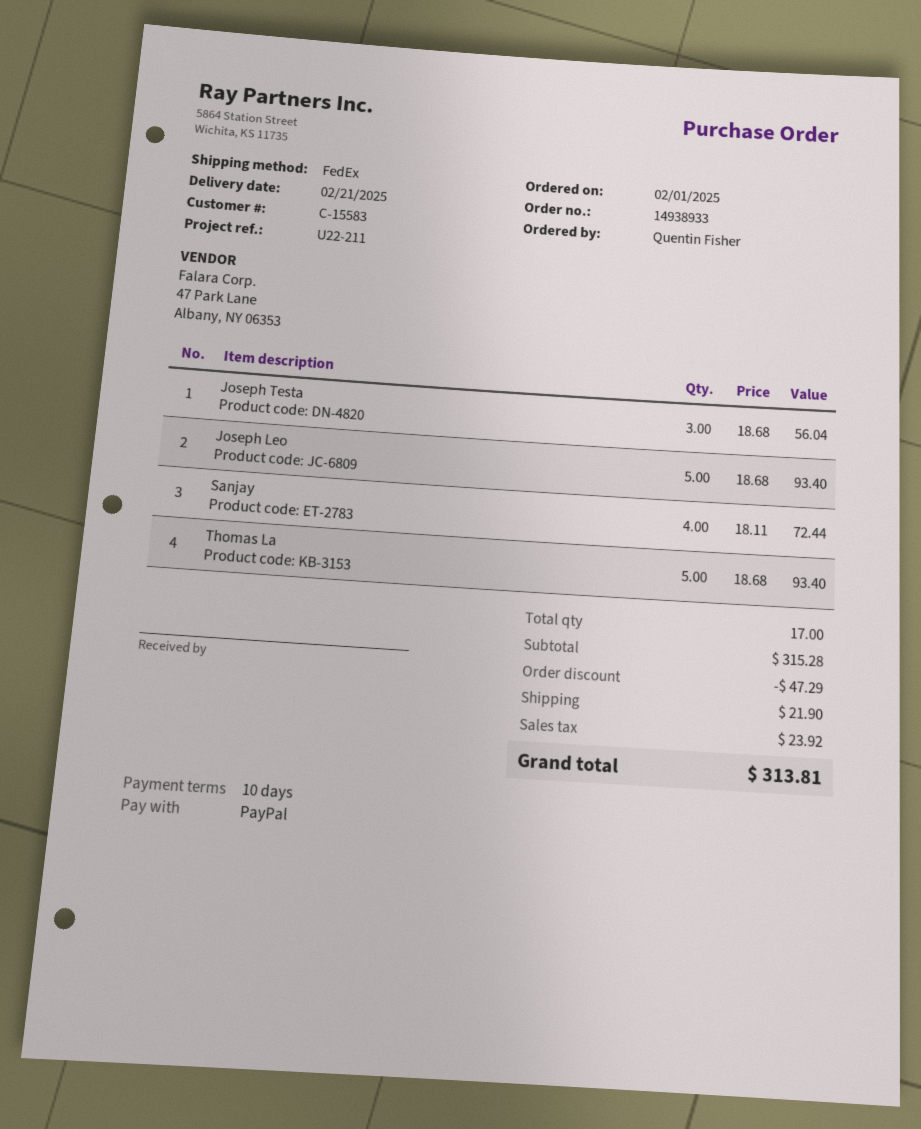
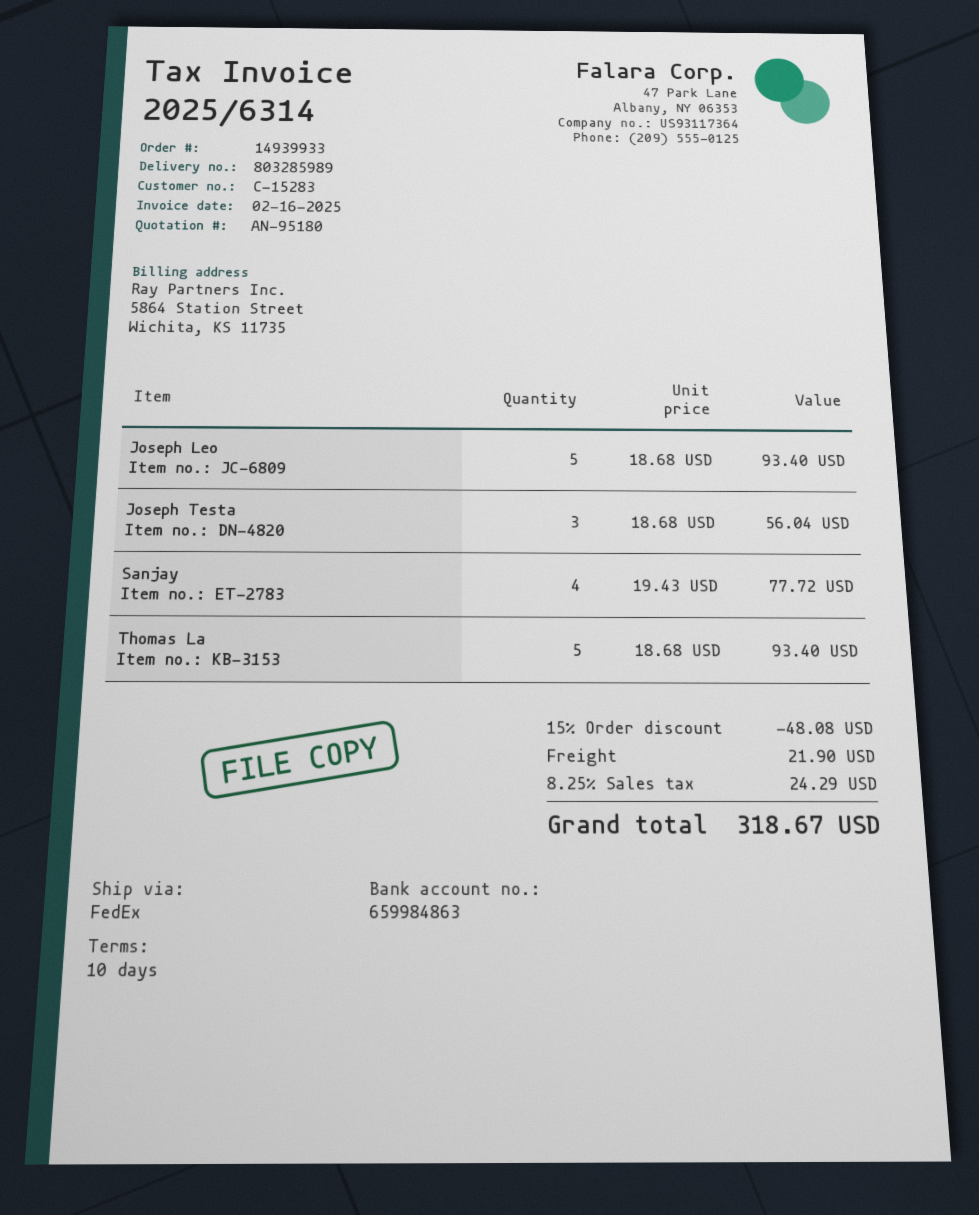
order number: 14938933 -> 14939933
customer number: C-15583 -> C-15283
Sanjay: 4 x 18.11 = 72.44 -> 4 x 19.43 = 77.72
discount: 47.29 -> 48.08
tax: 23.92 -> 24.29
total: 313.81 -> 318.67

